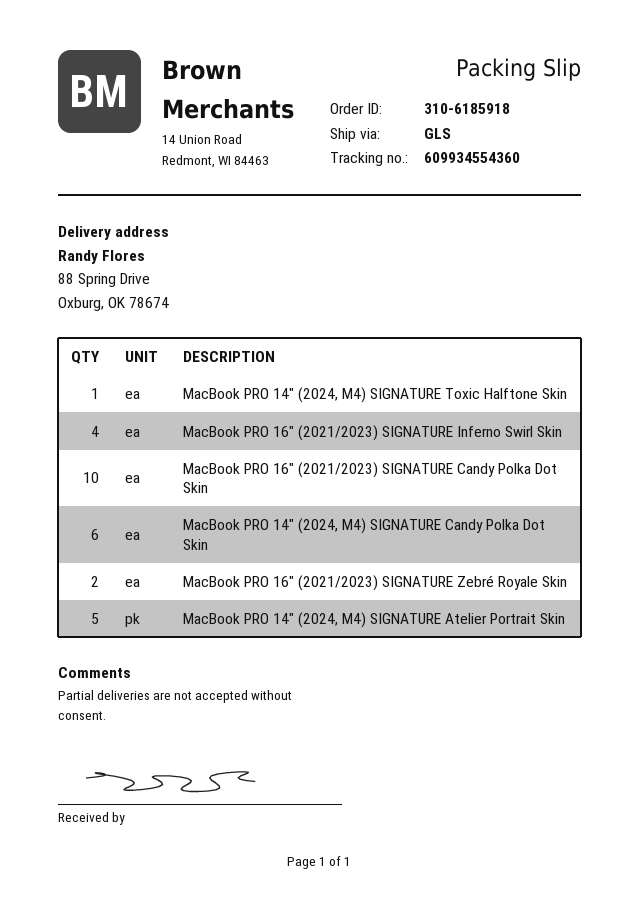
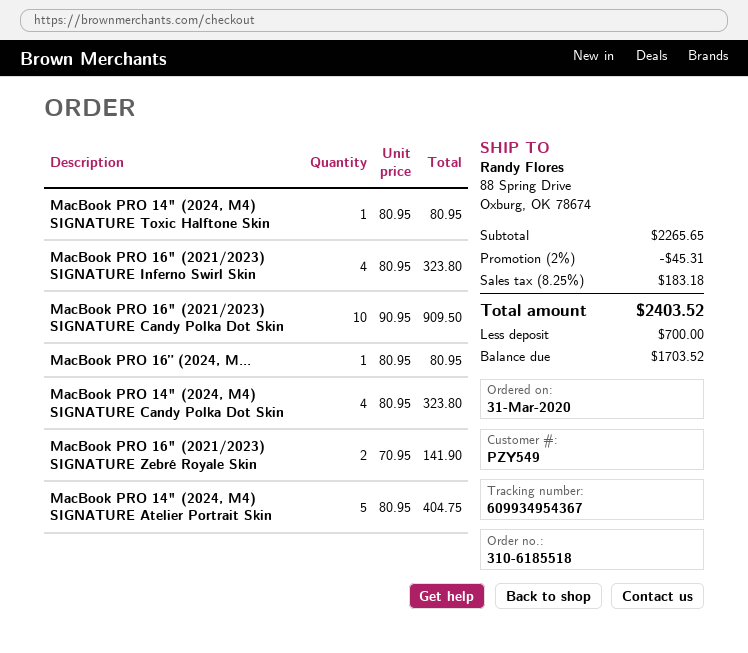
order number: 310-6185918 -> 310-6185518
tracking number: 609934554360 -> 609934954367
MacBook PRO 14" (2024, M4) SIGNATURE Candy Polka Dot Skin: 6 -> 4
MacBook PRO 16” (2024, M...: none -> 1

